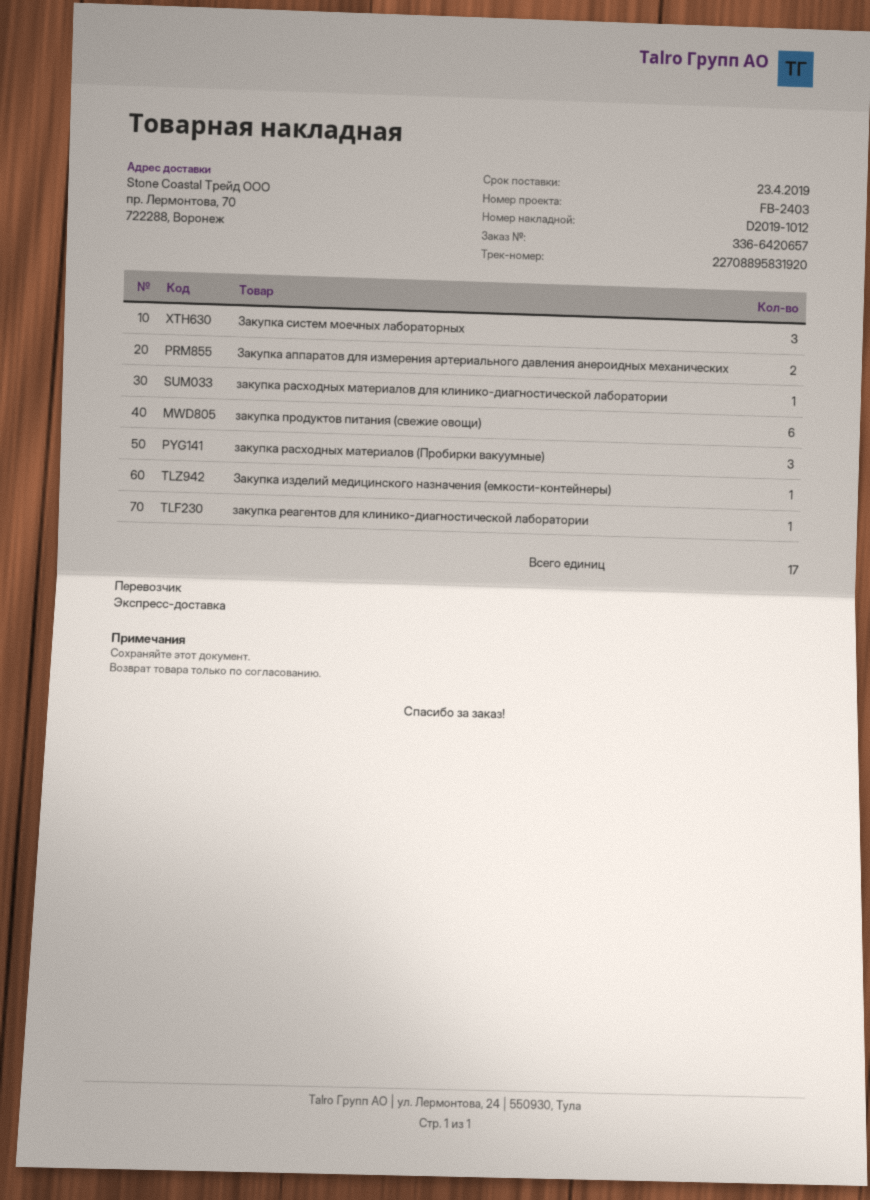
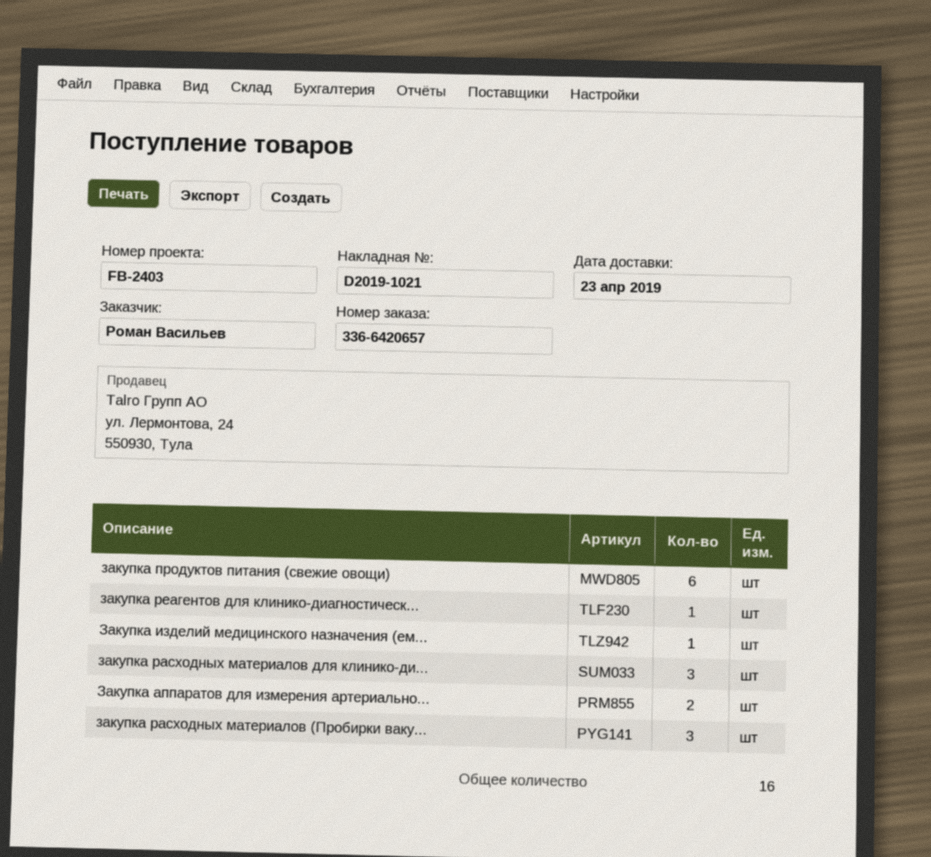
delivery note number: D2019-1012 -> D2019-1021
Закупка систем моечных лабораторных: 3 -> none
закупка расходных материалов для клинико-диагностической лаборатории: 1 -> 3
total quantity: 17 -> 16

